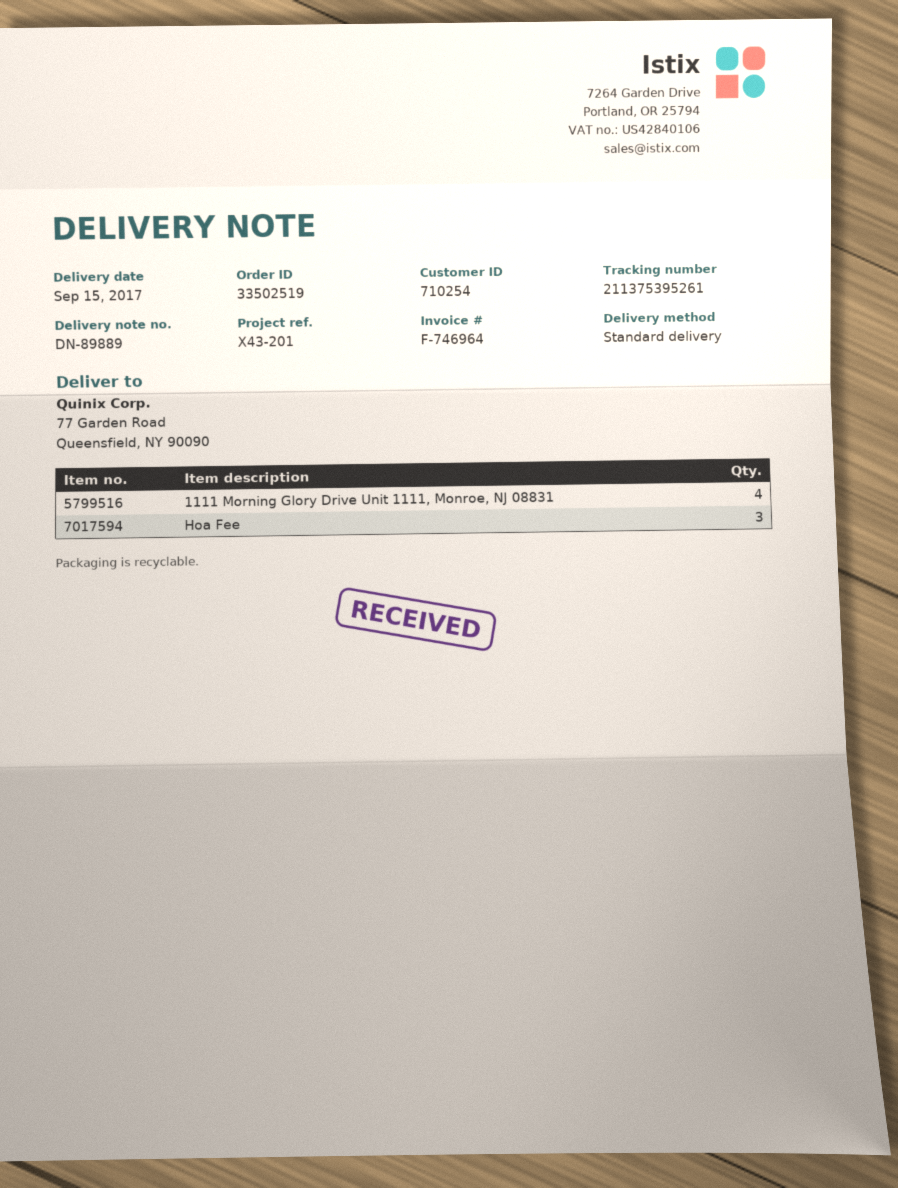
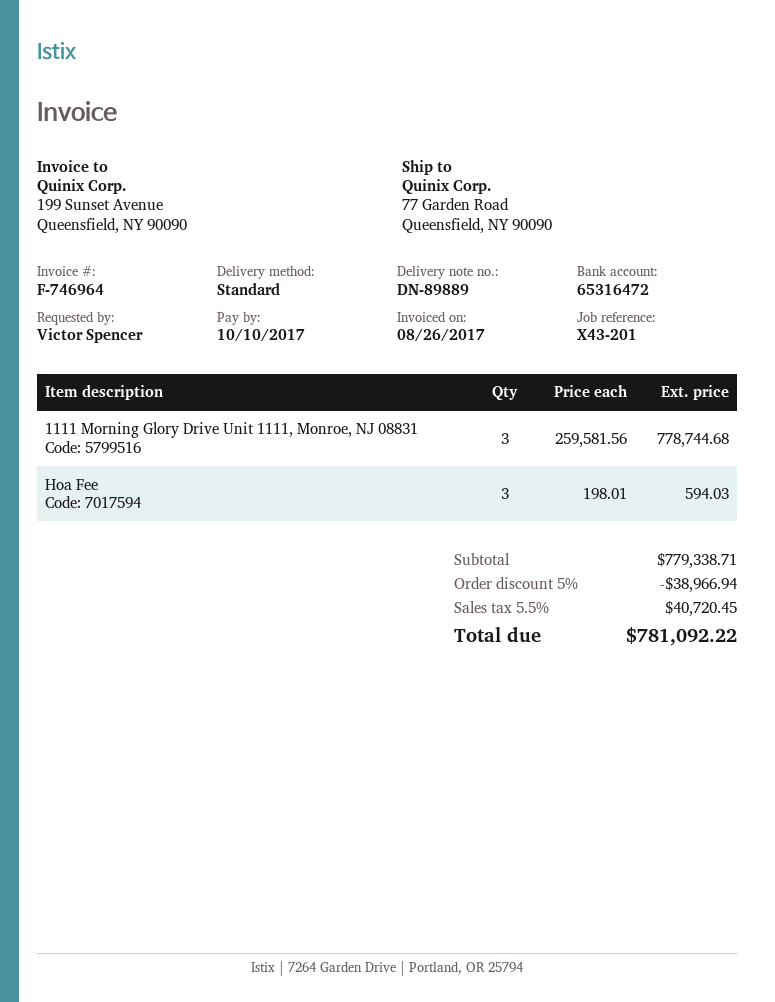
1111 Morning Glory Drive Unit 1111, Monroe, NJ 08831: 4 -> 3

